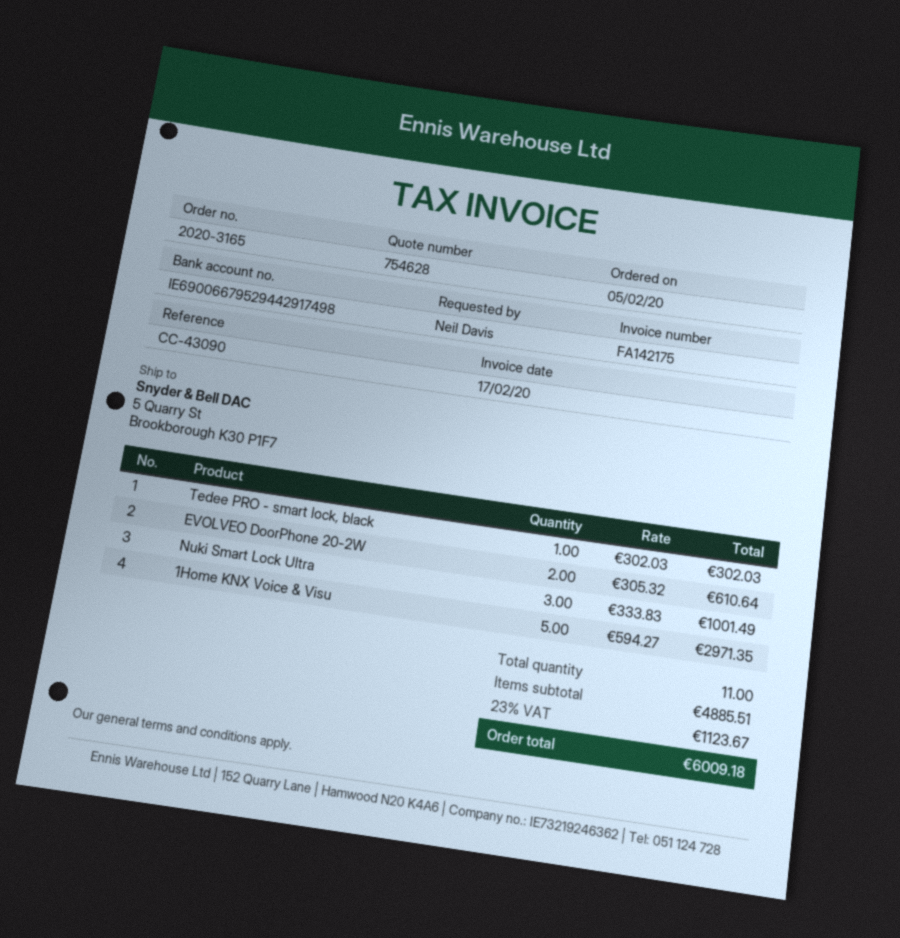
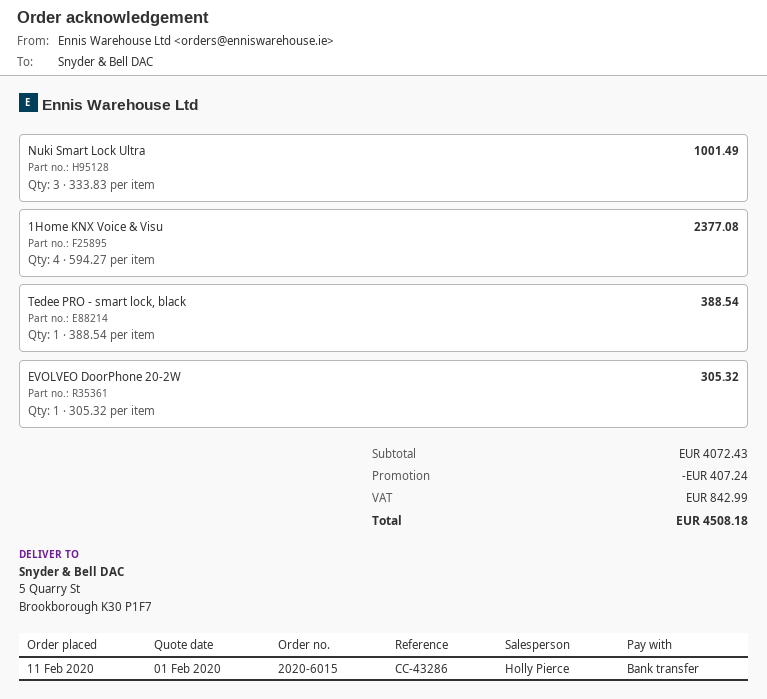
order number: 2020-3165 -> 2020-6015
order date: 2020-02-05 -> 2020-02-11
reference: CC-43090 -> CC-43286
Tedee PRO - smart lock, black: 1 x 302.03 = 302.03 -> 1 x 388.54 = 388.54
EVOLVEO DoorPhone 20-2W: 2 x 305.32 = 610.64 -> 1 x 305.32 = 305.32
1Home KNX Voice & Visu: 5 x 594.27 = 2971.35 -> 4 x 594.27 = 2377.08
subtotal: 4885.51 -> 4072.43
discount: none -> 407.24
tax: 1123.67 -> 842.99
total: 6009.18 -> 4508.18

